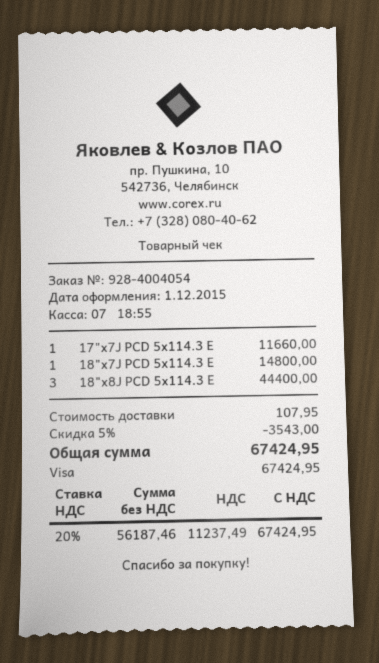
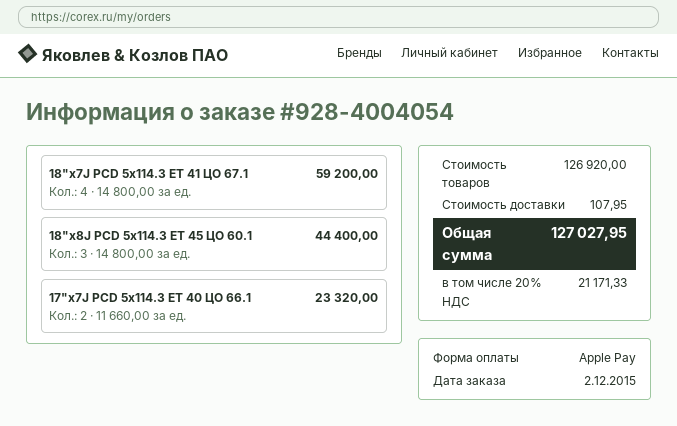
order date: 2015-12-01 -> 2015-12-02
payment method: Visa -> Apple Pay
17"x7J PCD 5x114.3 Е: 1 for 11660.00 -> 2 for 23320.00
18"x7J PCD 5x114.3 Е: 1 for 14800.00 -> 4 for 59200.00
discount: 5% = 3543.00 -> none
tax: 20% = 11237.49 -> 20% = 21171.33
total: 67424.95 -> 127027.95

